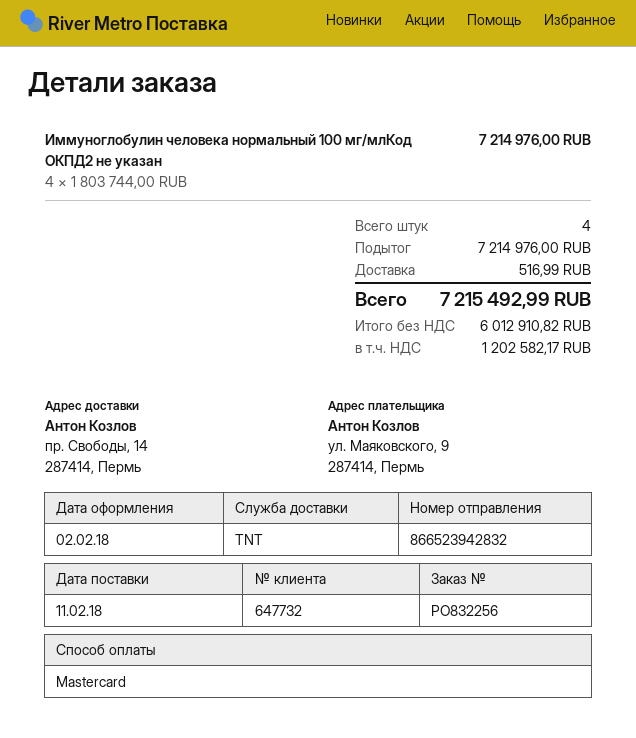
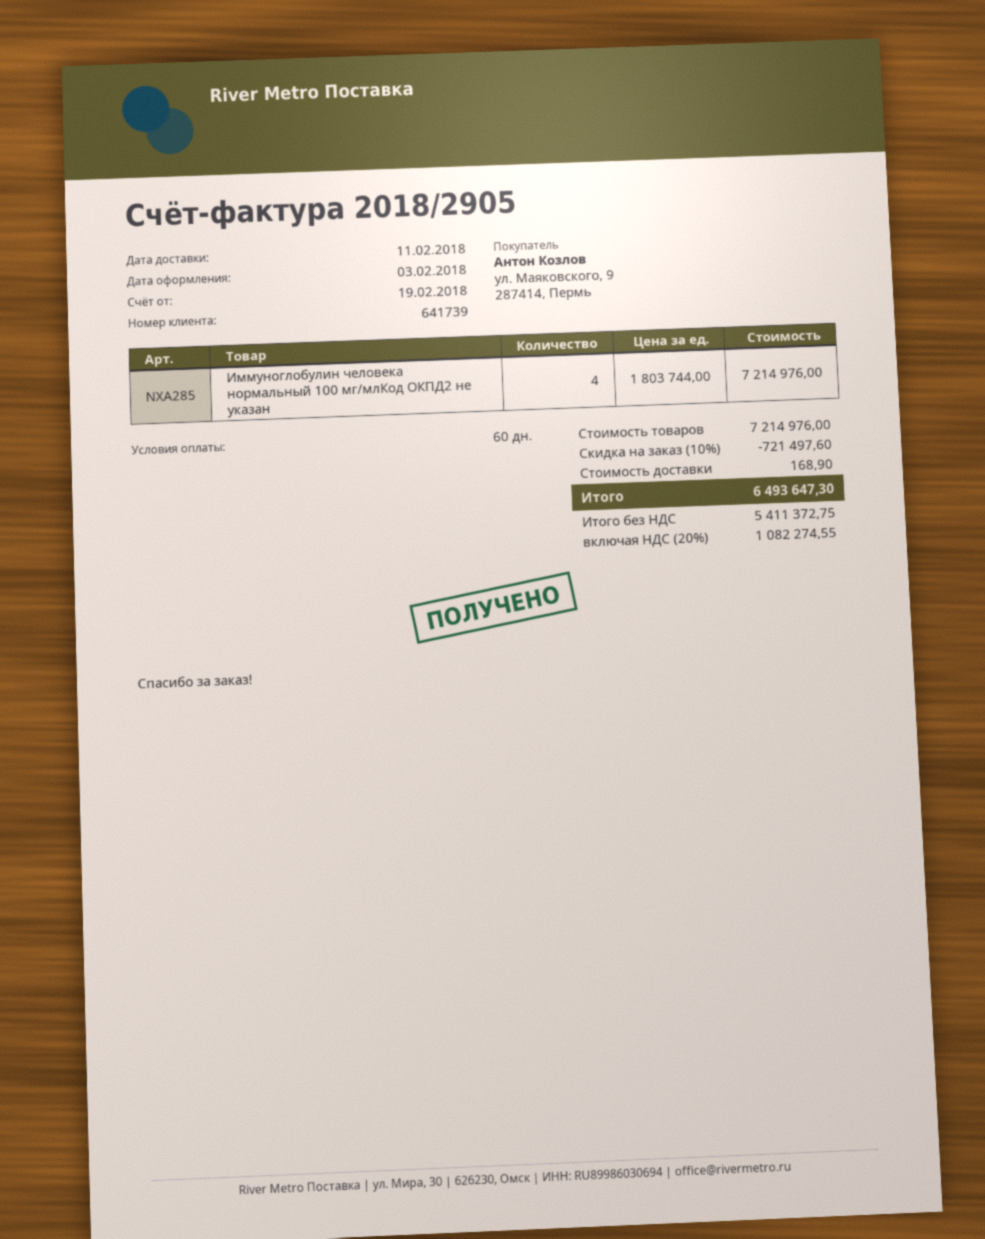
order date: 2018-02-02 -> 2018-02-03
customer number: 647732 -> 641739
discount: none -> 10% = 721497.60
shipping: 516.99 -> 168.90
net: 6012910.82 -> 5411372.75
tax: 1202582.17 -> 1082274.55
total: 7215492.99 -> 6493647.30

